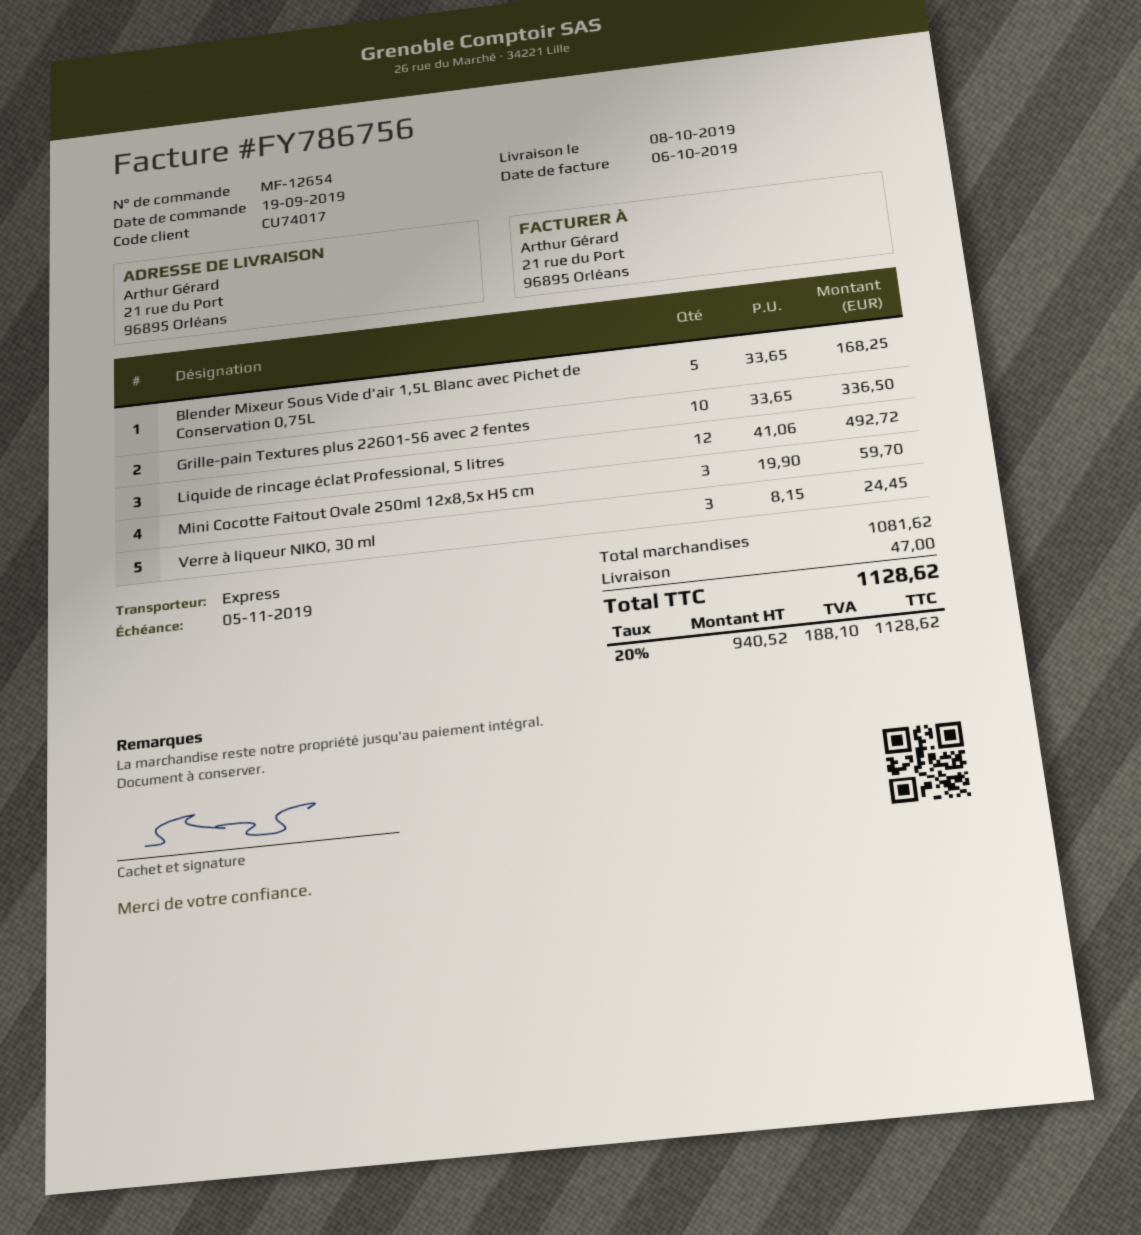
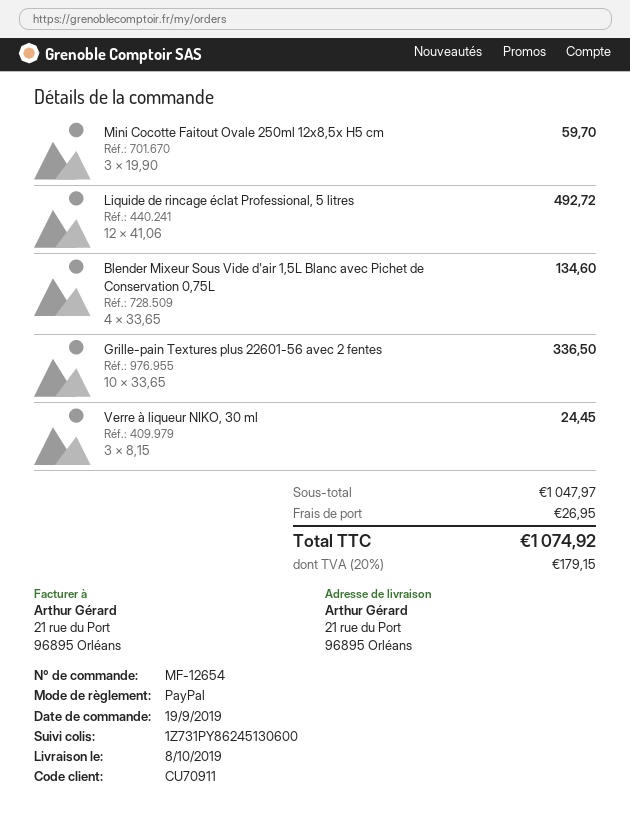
customer number: CU74017 -> CU70911
Blender Mixeur Sous Vide d'air 1,5L Blanc avec Pichet de Conservation 0,75L: 5 x 33.65 = 168.25 -> 4 x 33.65 = 134.60
subtotal: 1081.62 -> 1047.97
shipping: 47.00 -> 26.95
tax: 20% = 188.10 -> 20% = 179.15
total: 1128.62 -> 1074.92

